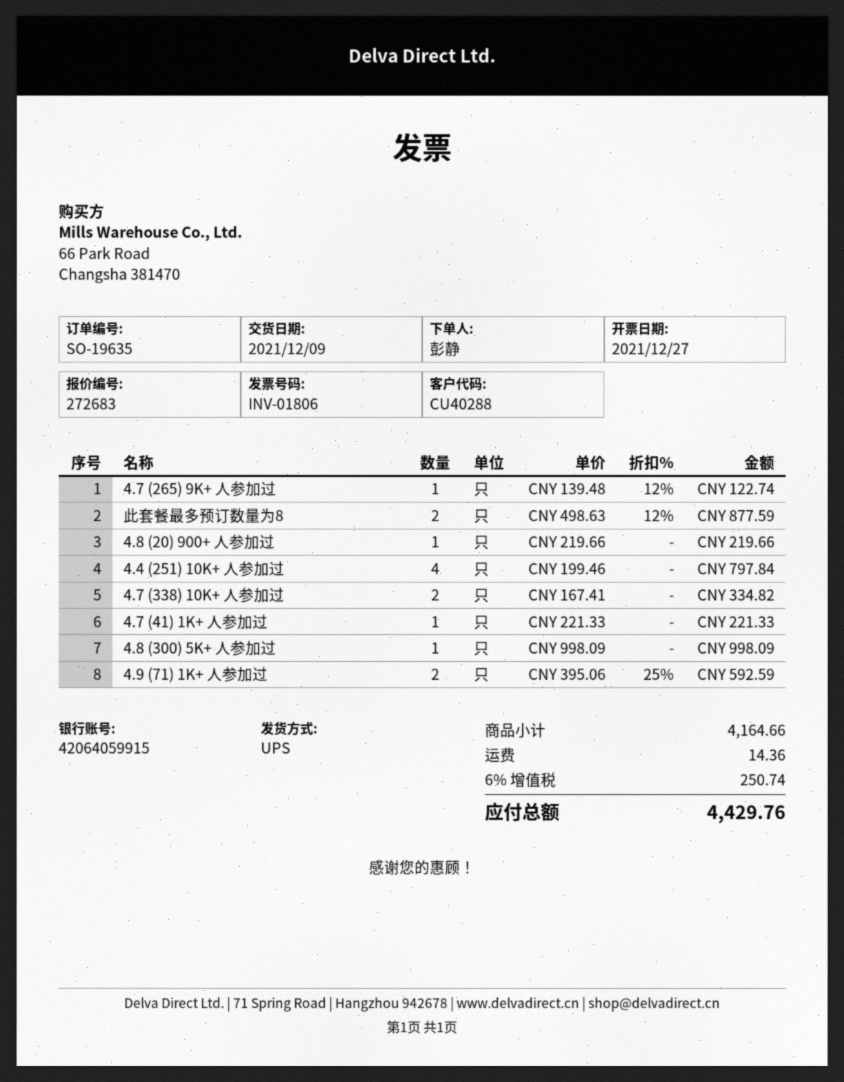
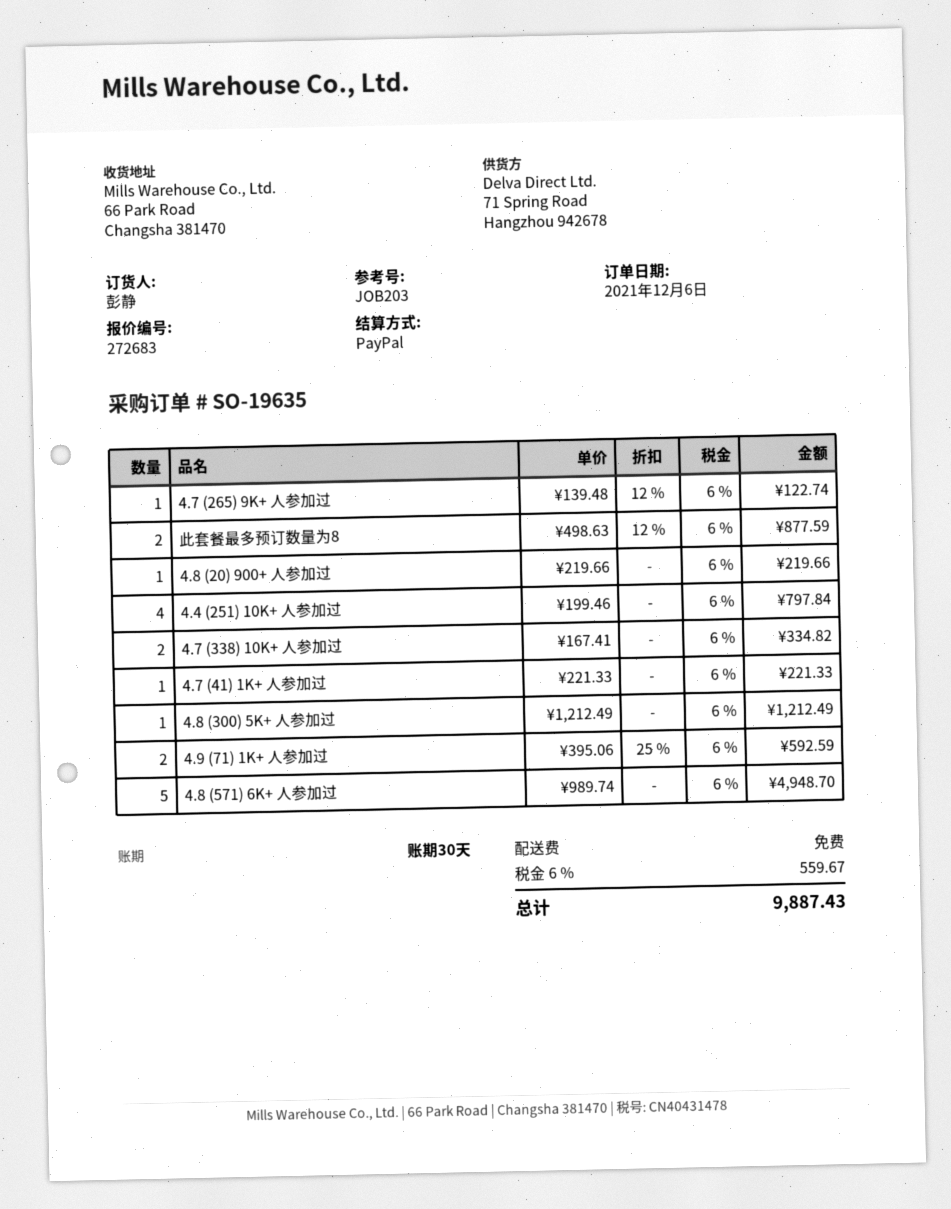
4.8 (300) 5K+ 人参加过: 1 x 998.09 = 998.09 -> 1 x 1212.49 = 1212.49
4.8 (571) 6K+ 人参加过: none -> 5 x 989.74 = 4948.70
shipping: 14.36 -> 0.00
tax: 6% = 250.74 -> 6% = 559.67
total: 4429.76 -> 9887.43

